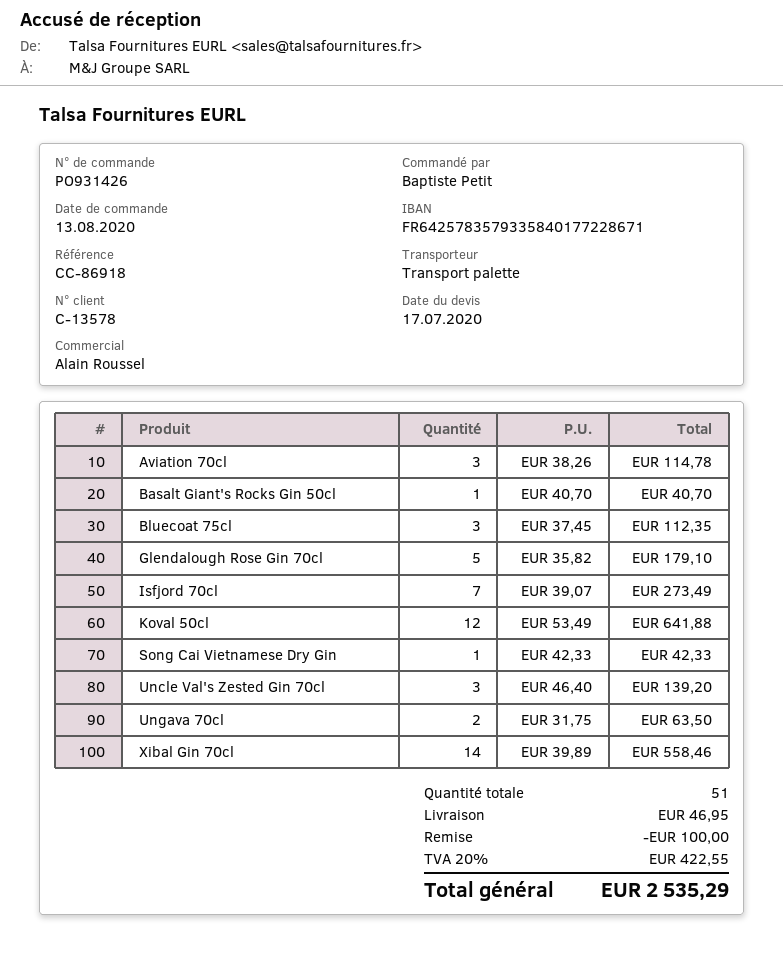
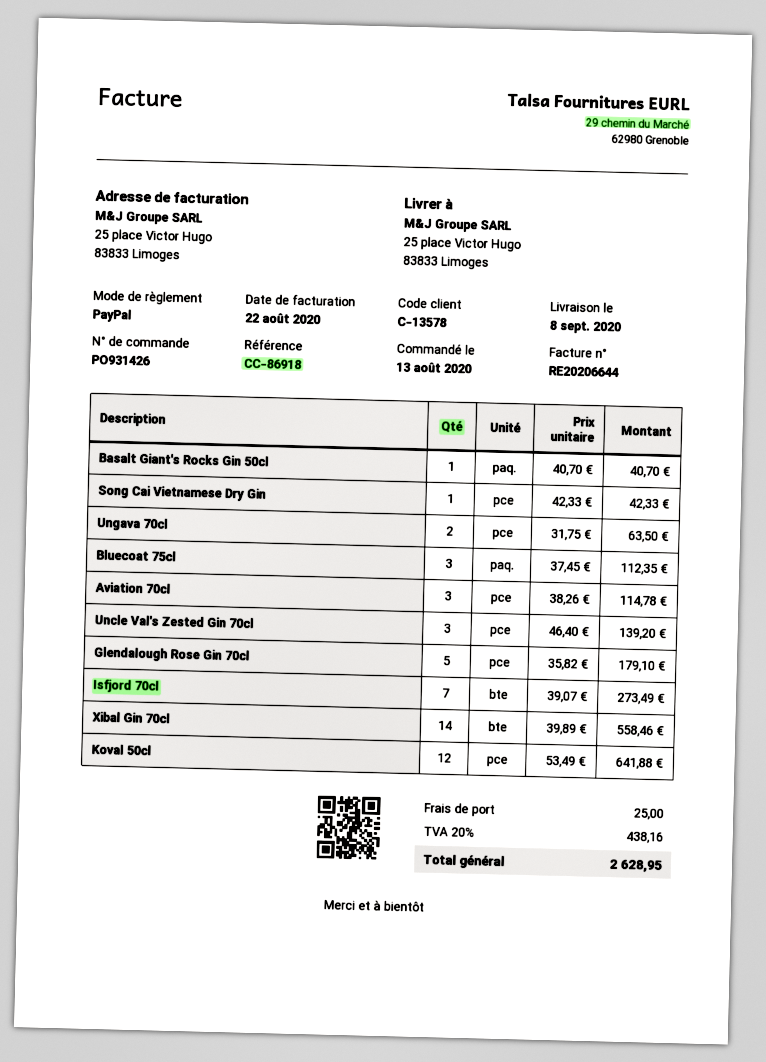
discount: 100.00 -> none
shipping: 46.95 -> 25.00
tax: 20% = 422.55 -> 20% = 438.16
total: 2535.29 -> 2628.95

